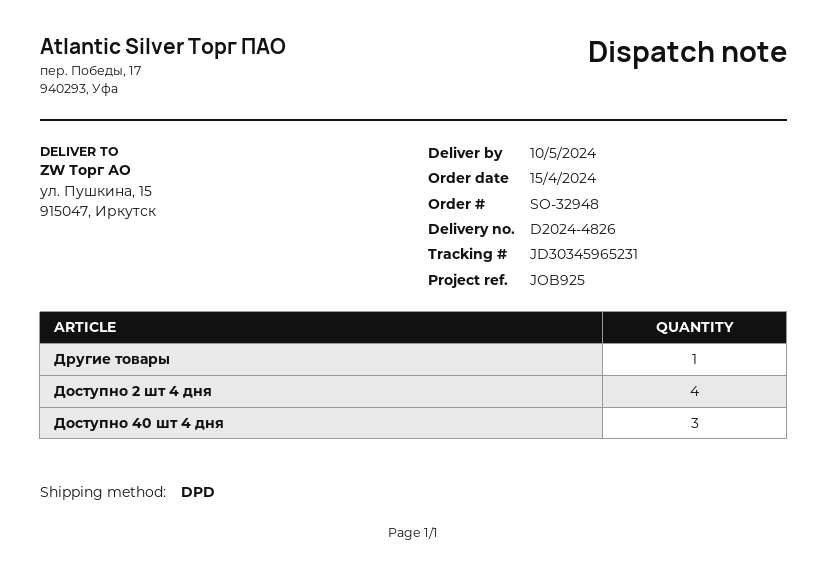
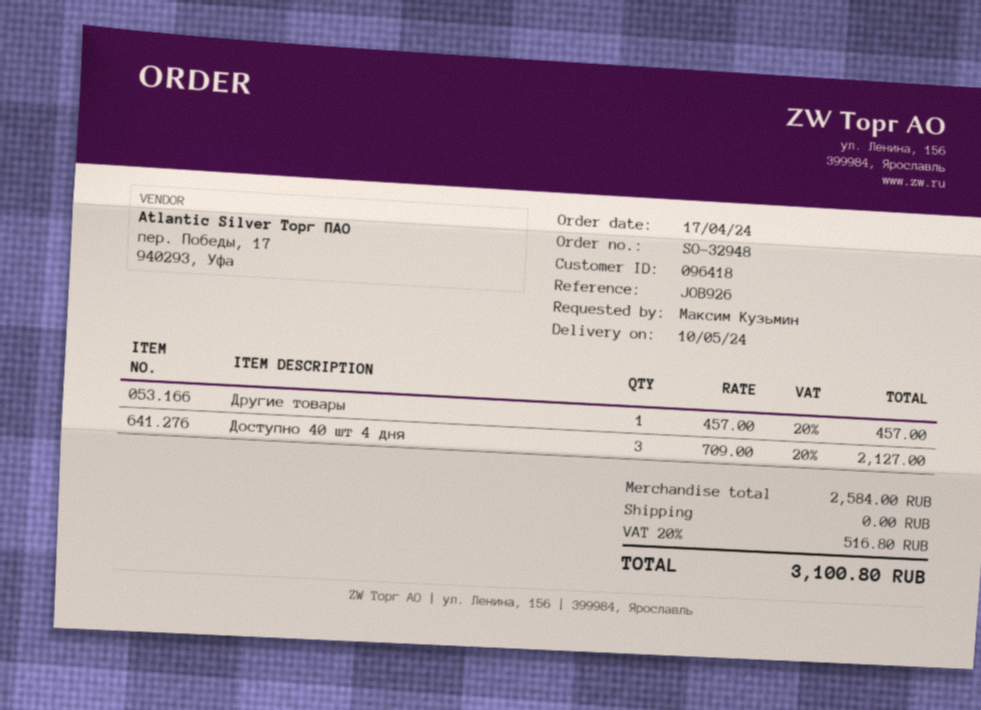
order date: 2024-04-15 -> 2024-04-17
reference: JOB925 -> JOB926
Доступно 2 шт 4 дня: 4 -> none

